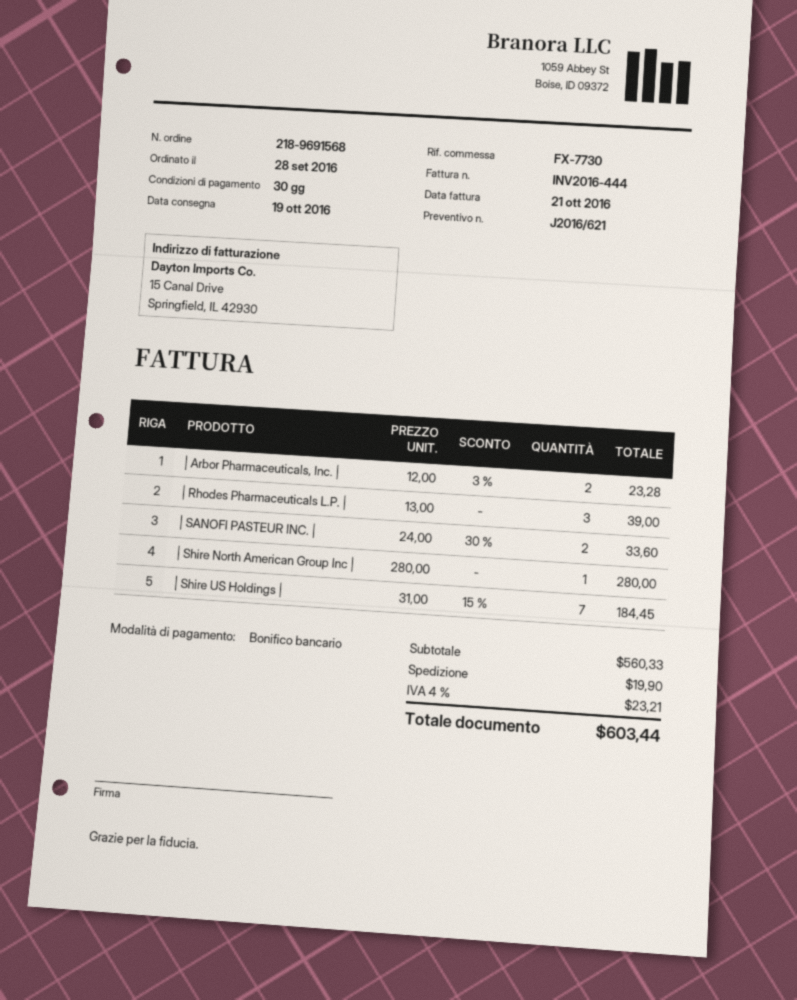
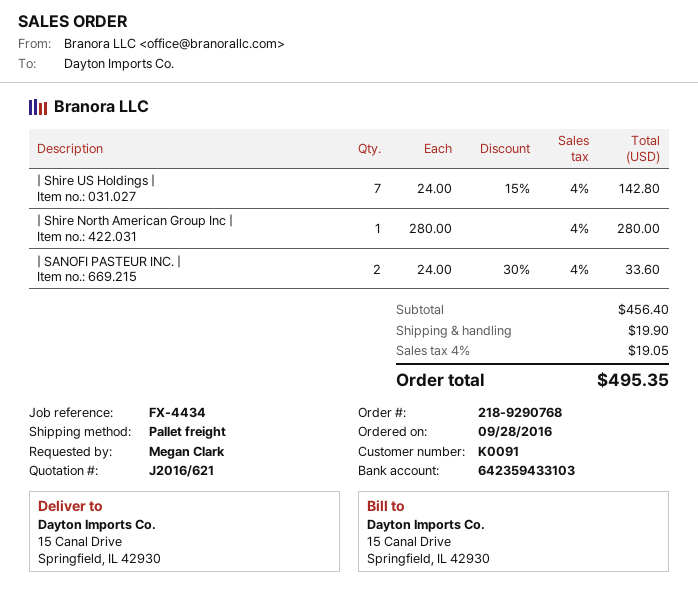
order number: 218-9691568 -> 218-9290768
reference: FX-7730 -> FX-4434
| Arbor Pharmaceuticals, Inc. |: 2 x 12.00 - 3% = 23.28 -> none
| Rhodes Pharmaceuticals L.P. |: 3 x 13.00 = 39.00 -> none
| Shire US Holdings |: 7 x 31.00 - 15% = 184.45 -> 7 x 24.00 - 15% = 142.80
subtotal: 560.33 -> 456.40
tax: 4% = 23.21 -> 4% = 19.05
total: 603.44 -> 495.35

